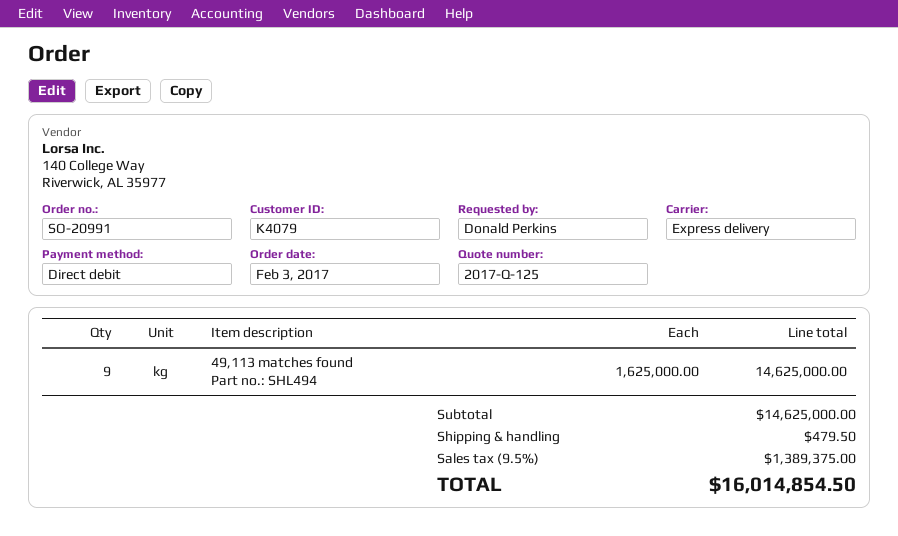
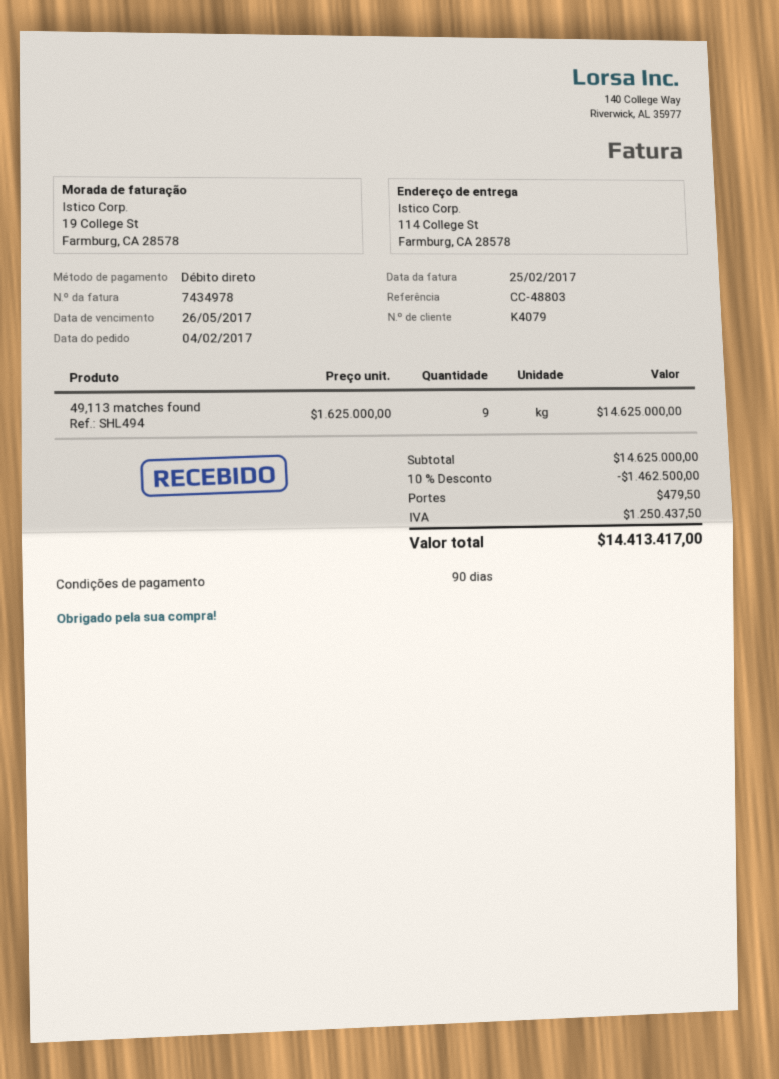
order date: 2017-02-03 -> 2017-02-04
discount: none -> 10% = 1462500.00
tax: 1389375.00 -> 1250437.50
total: 16014854.50 -> 14413417.00

